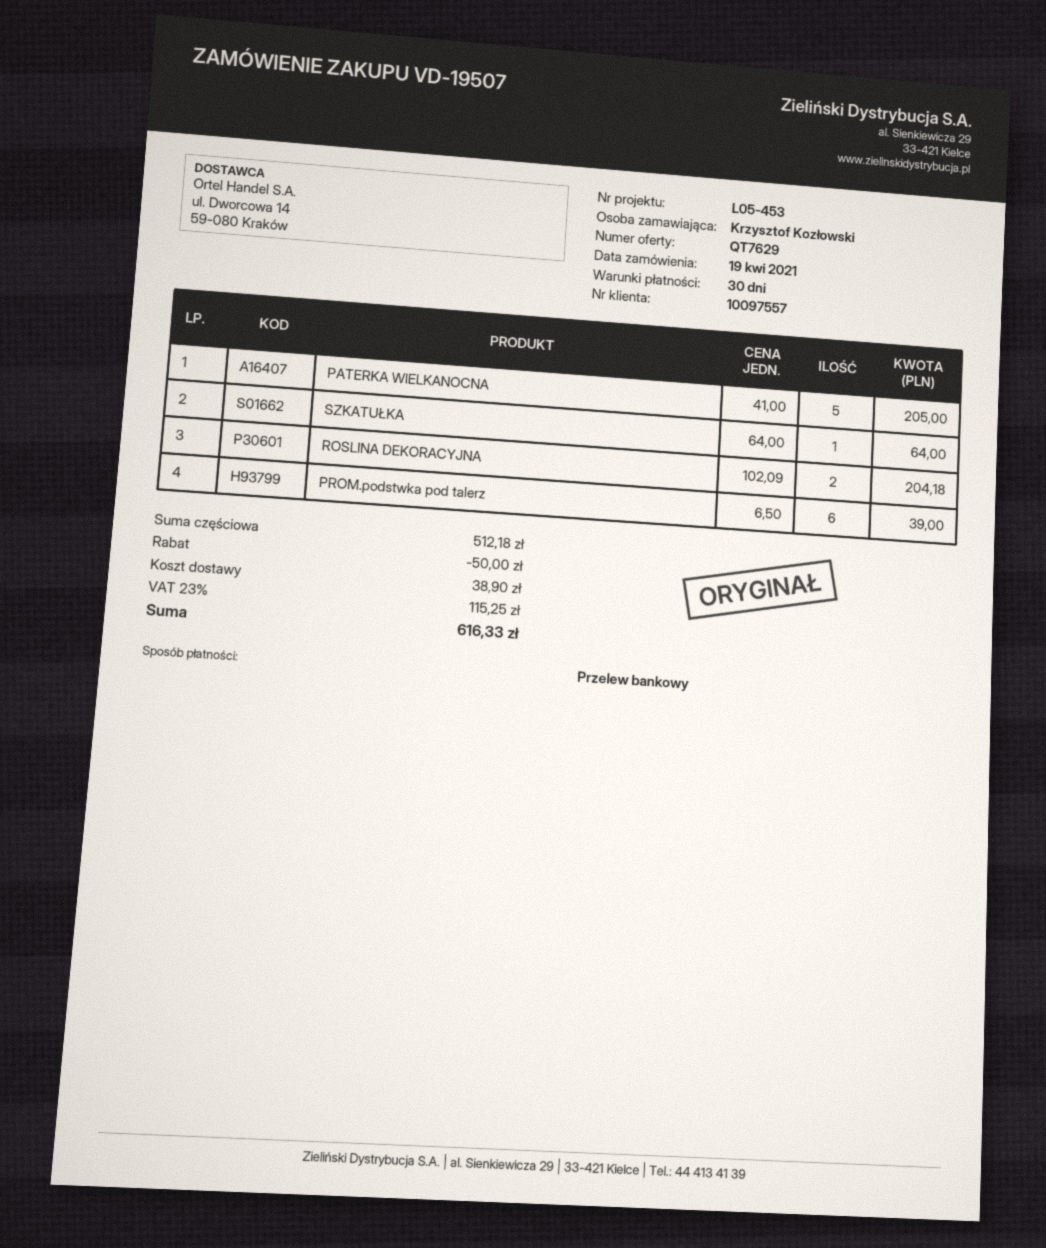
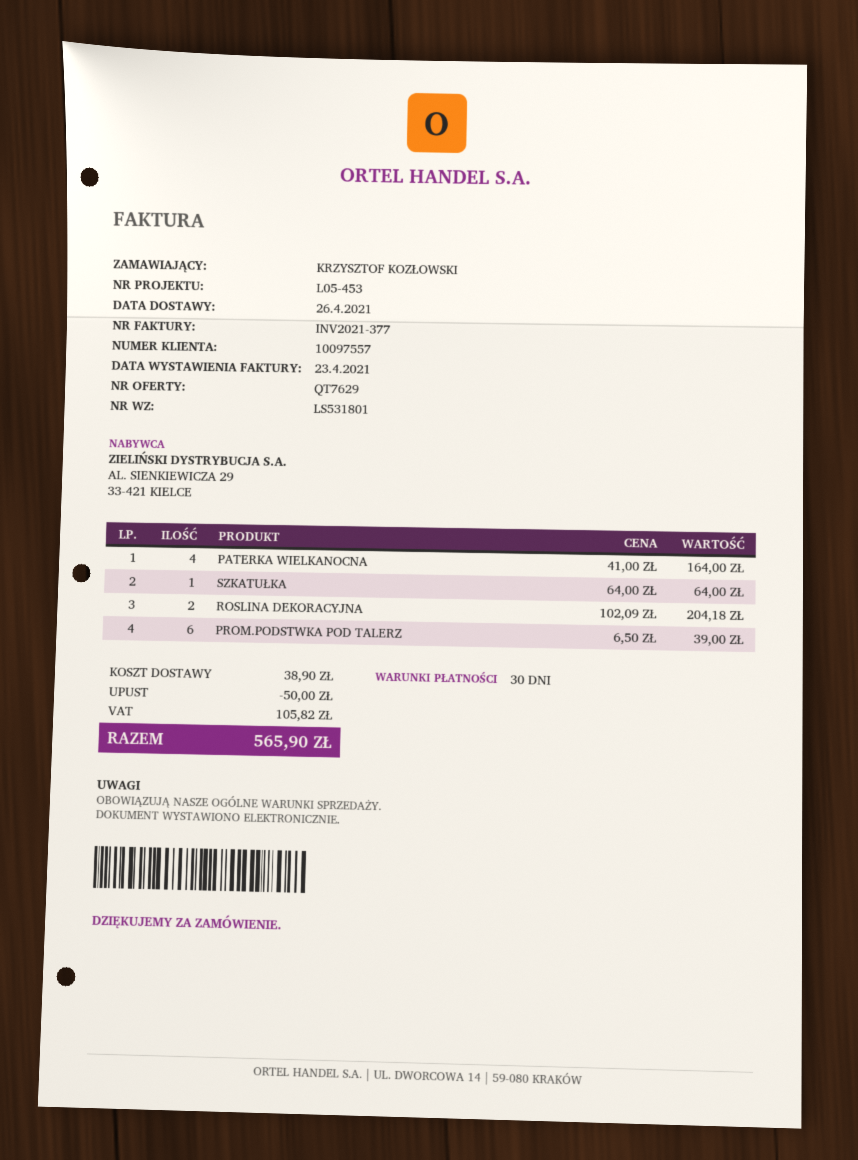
PATERKA WIELKANOCNA: 5 x 41.00 = 205.00 -> 4 x 41.00 = 164.00
tax: 115.25 -> 105.82
total: 616.33 -> 565.90

